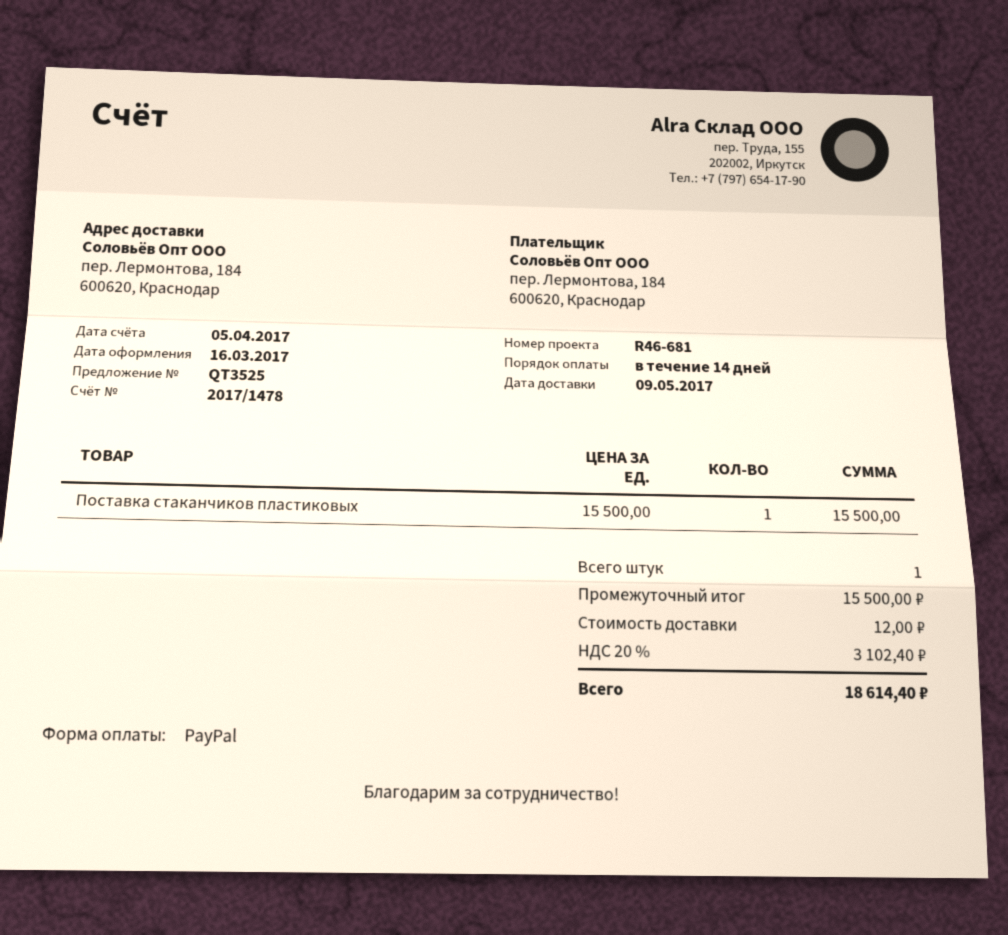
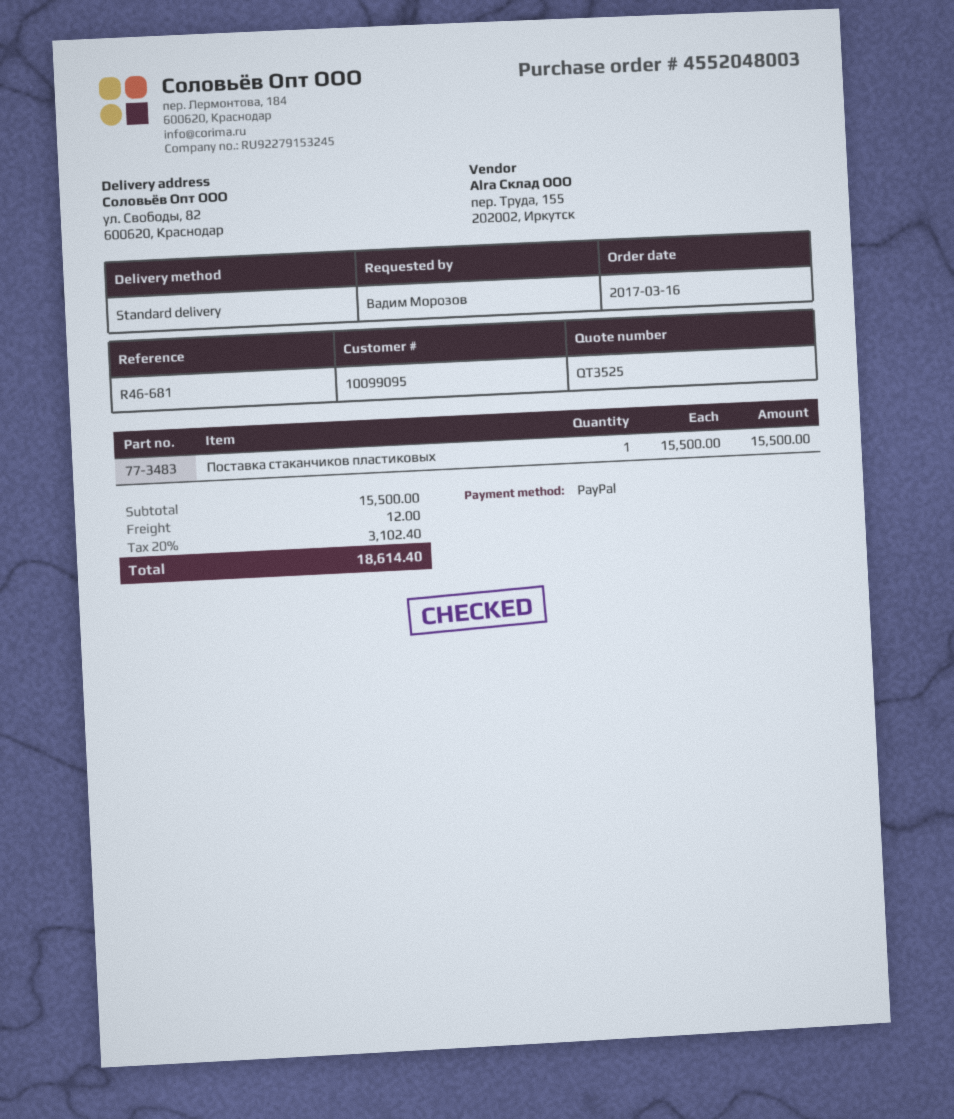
ship to: пер. Лермонтова, 184, 600620, Краснодар -> ул. Свободы, 82, 600620, Краснодар

